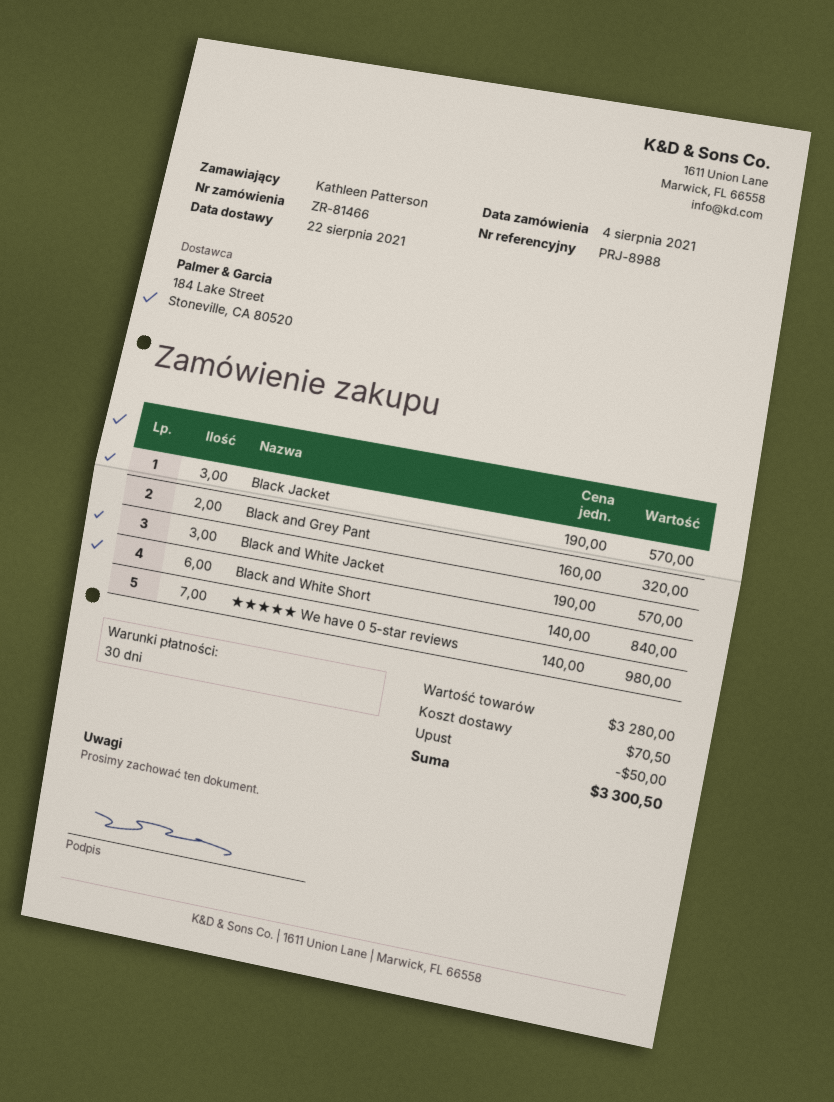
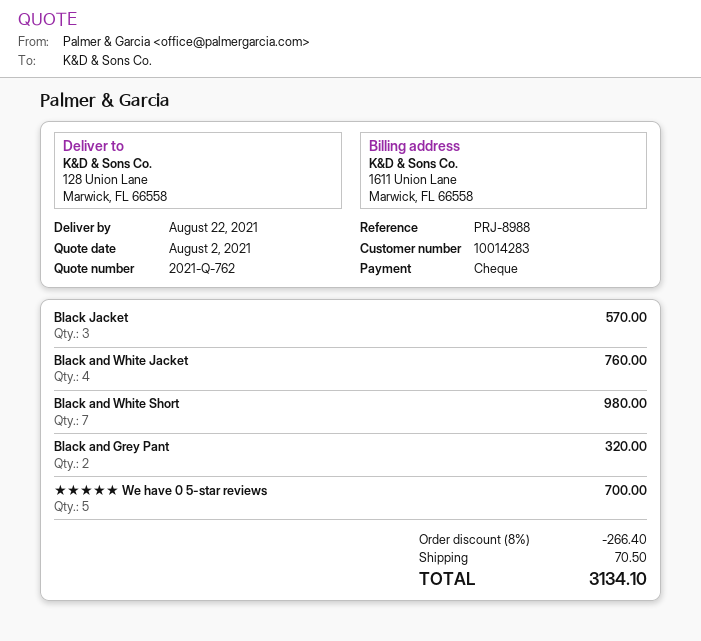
Black and White Jacket: 3 for 570.00 -> 4 for 760.00
Black and White Short: 6 for 840.00 -> 7 for 980.00
★★★★★ We have 0 5-star reviews: 7 for 980.00 -> 5 for 700.00
discount: 50.00 -> 266.40
total: 3300.50 -> 3134.10

